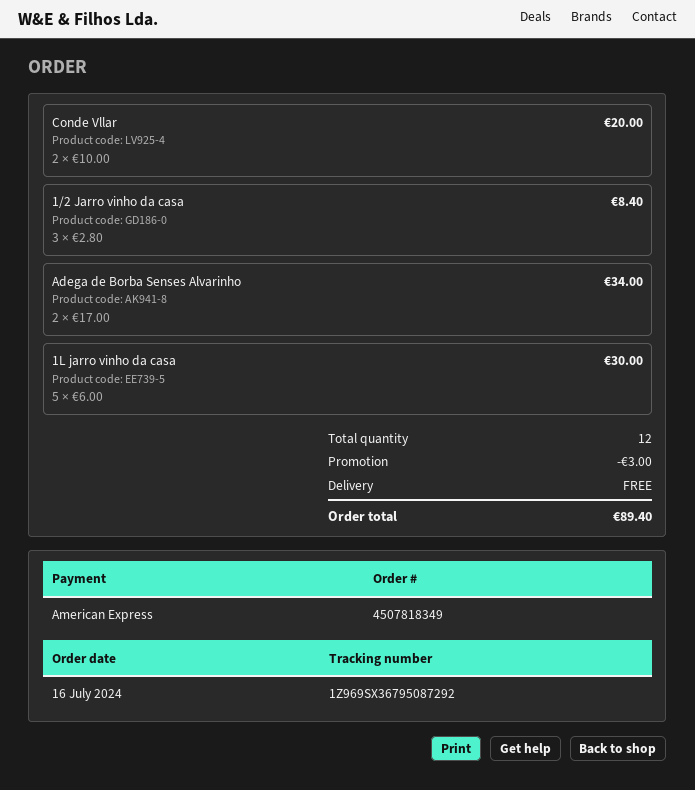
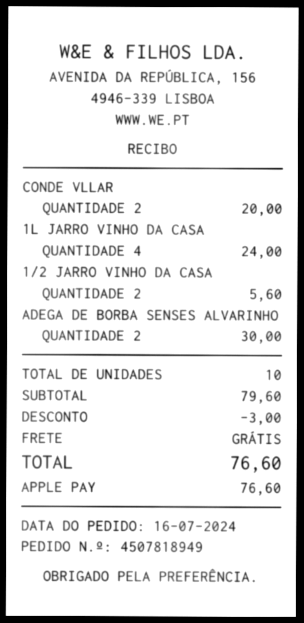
order number: 4507818349 -> 4507818949
payment method: American Express -> Apple Pay
1/2 Jarro vinho da casa: 3 for 8.40 -> 2 for 5.60
Adega de Borba Senses Alvarinho: 2 for 34.00 -> 2 for 30.00
1L jarro vinho da casa: 5 for 30.00 -> 4 for 24.00
total quantity: 12 -> 10
total: 89.40 -> 76.60

